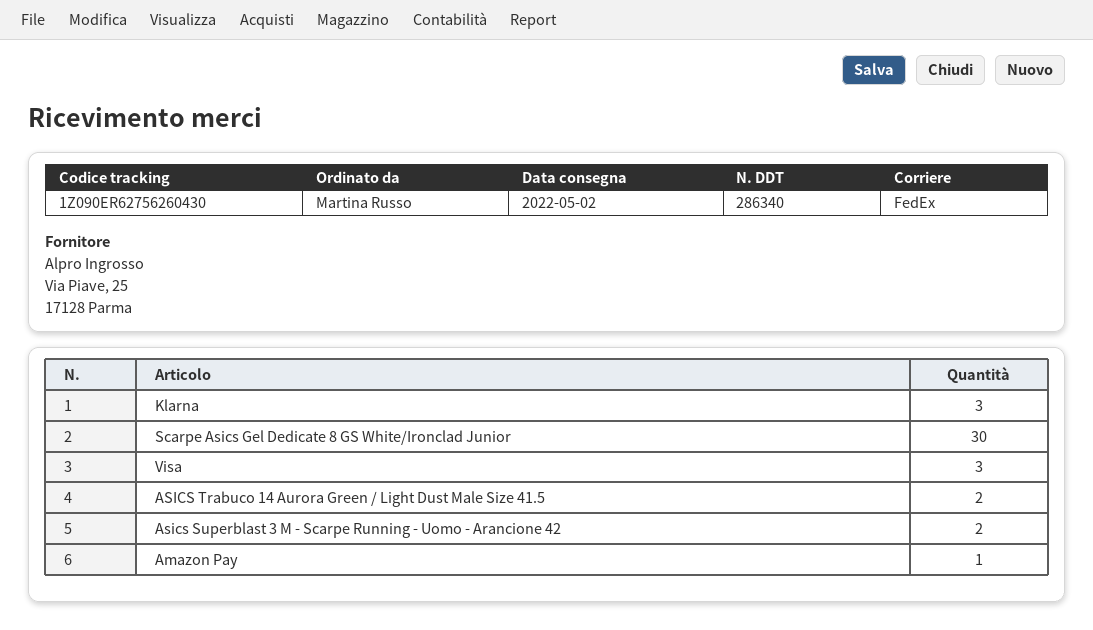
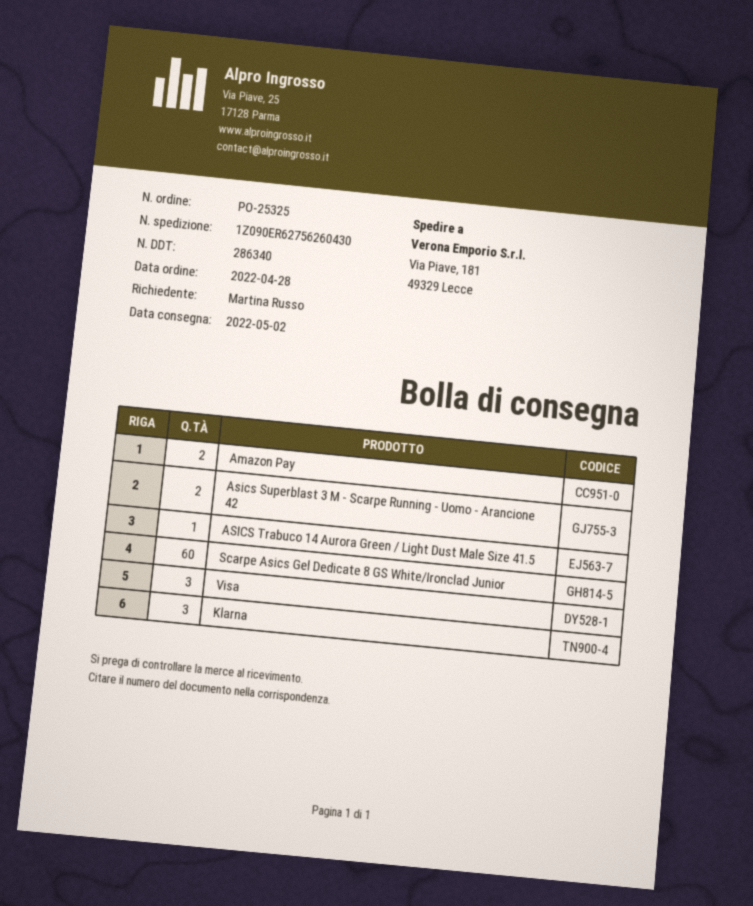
Scarpe Asics Gel Dedicate 8 GS White/Ironclad Junior: 30 -> 60
ASICS Trabuco 14 Aurora Green / Light Dust Male Size 41.5: 2 -> 1
Amazon Pay: 1 -> 2

